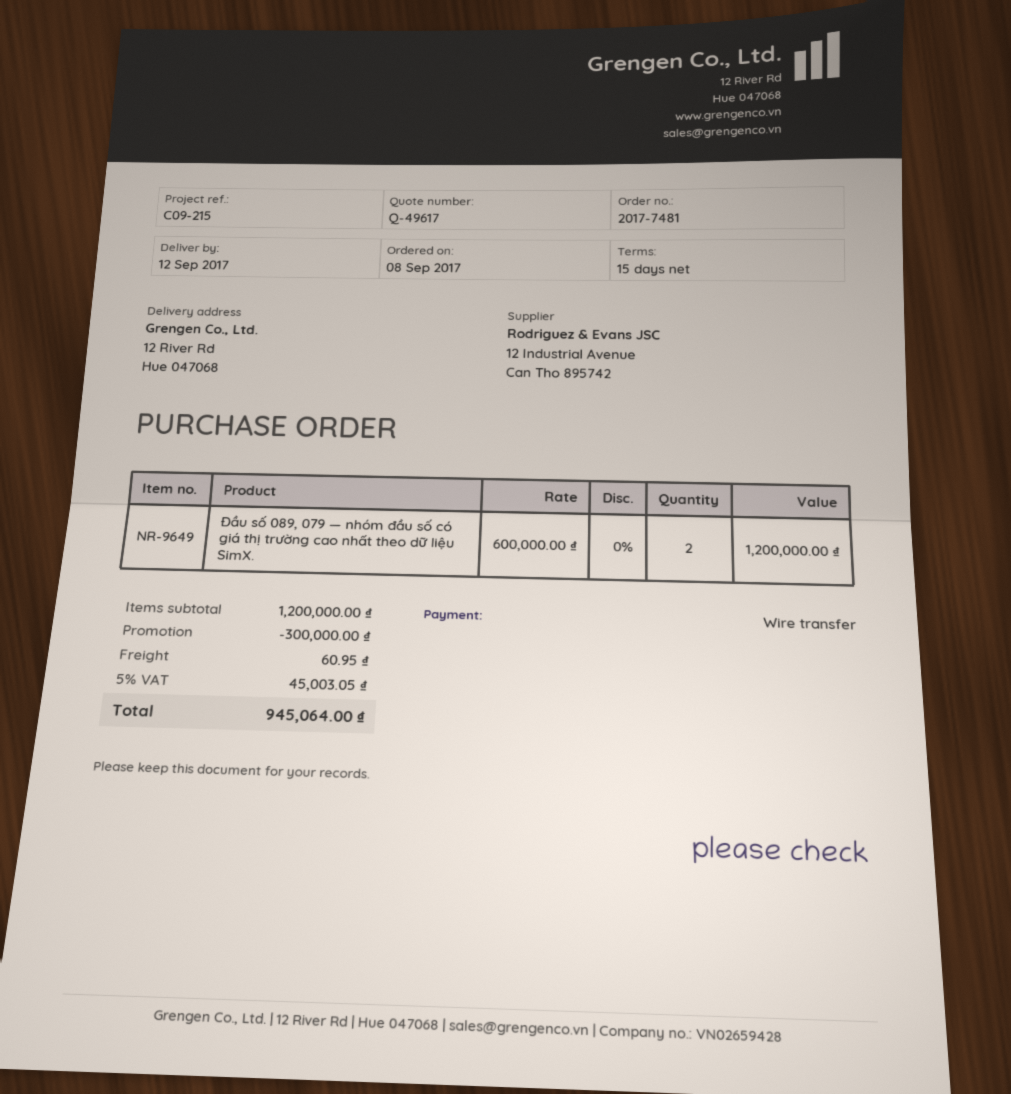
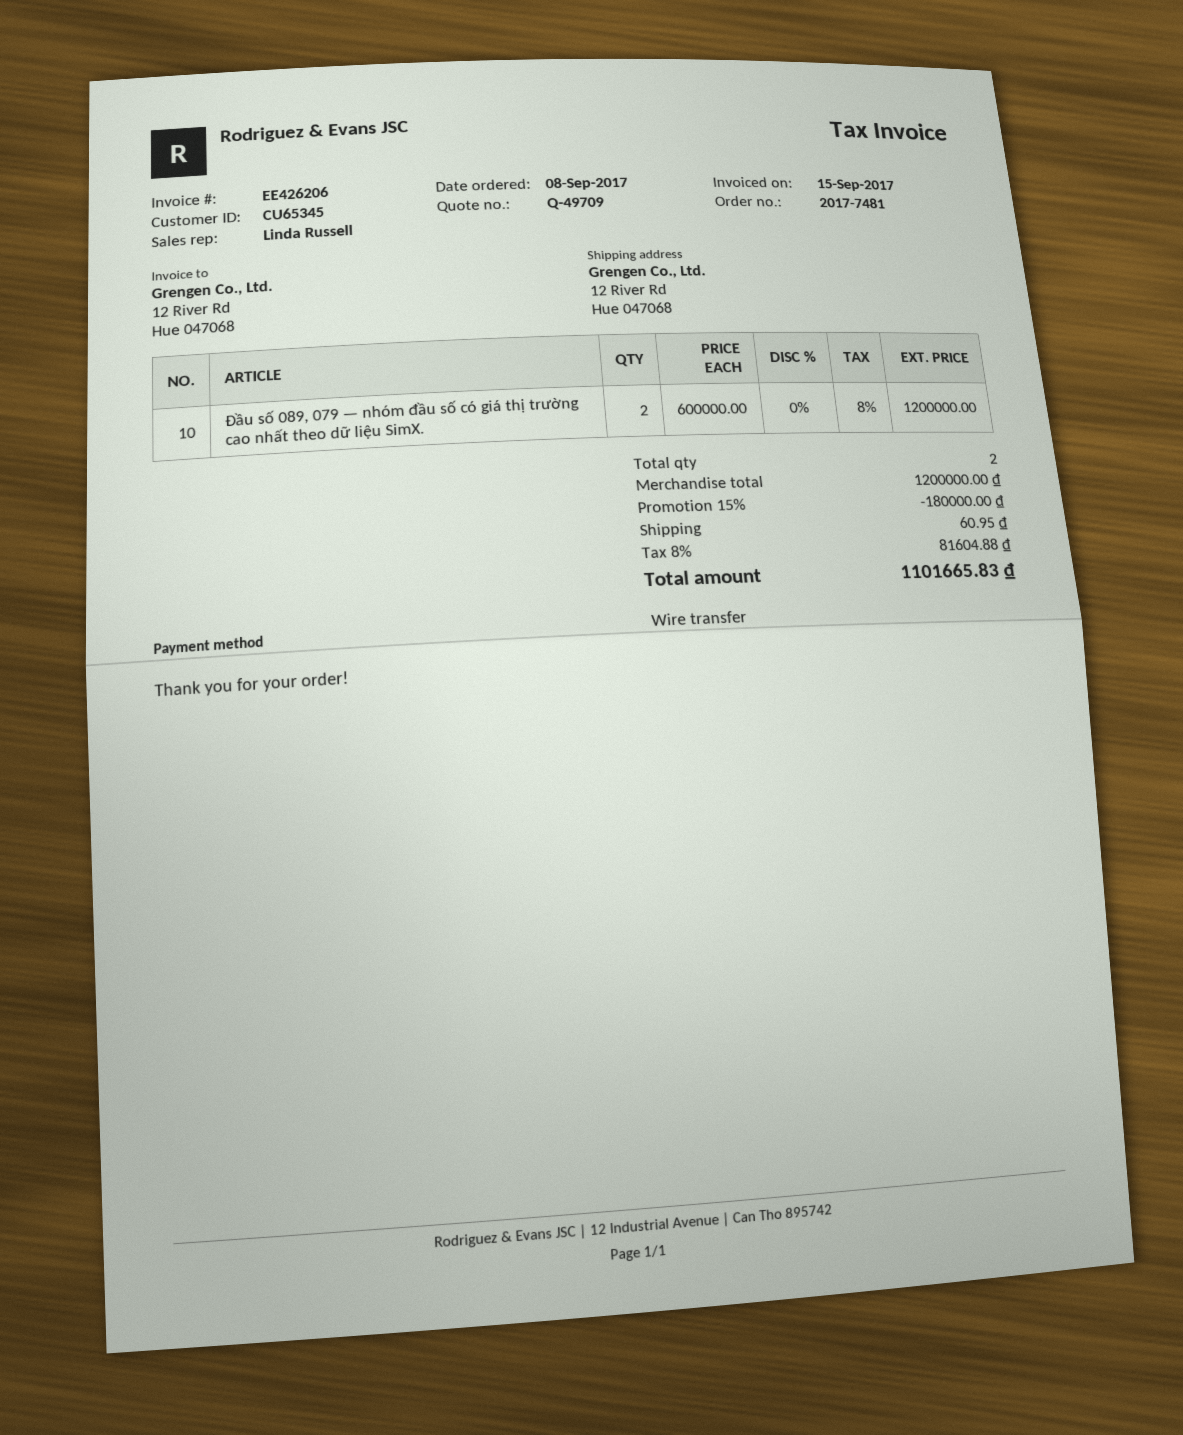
quote number: Q-49617 -> Q-49709
discount: 300000.00 -> 180000.00
tax: 5% = 45003.05 -> 8% = 81604.88
total: 945064.00 -> 1101665.83

